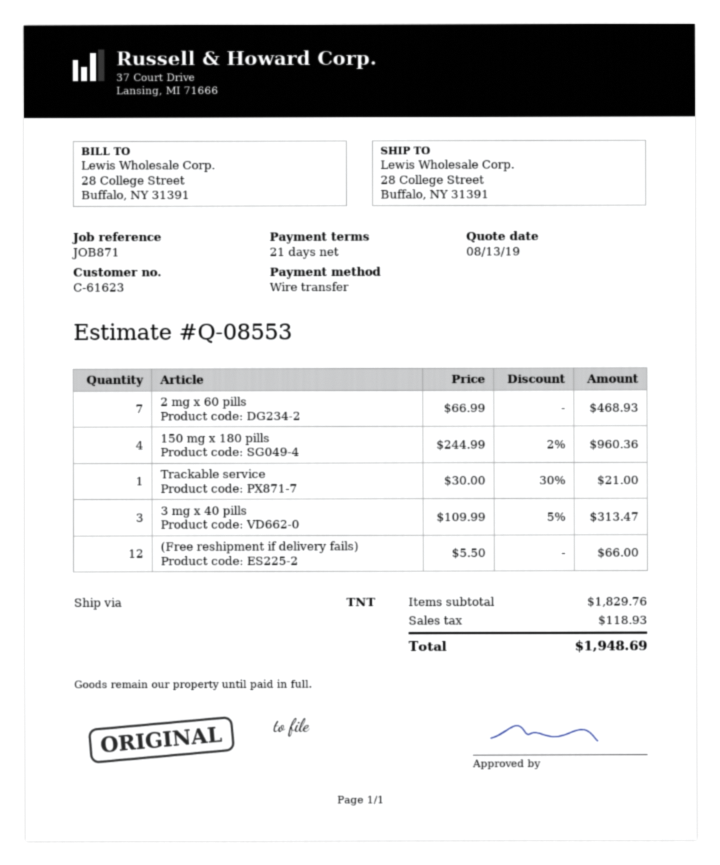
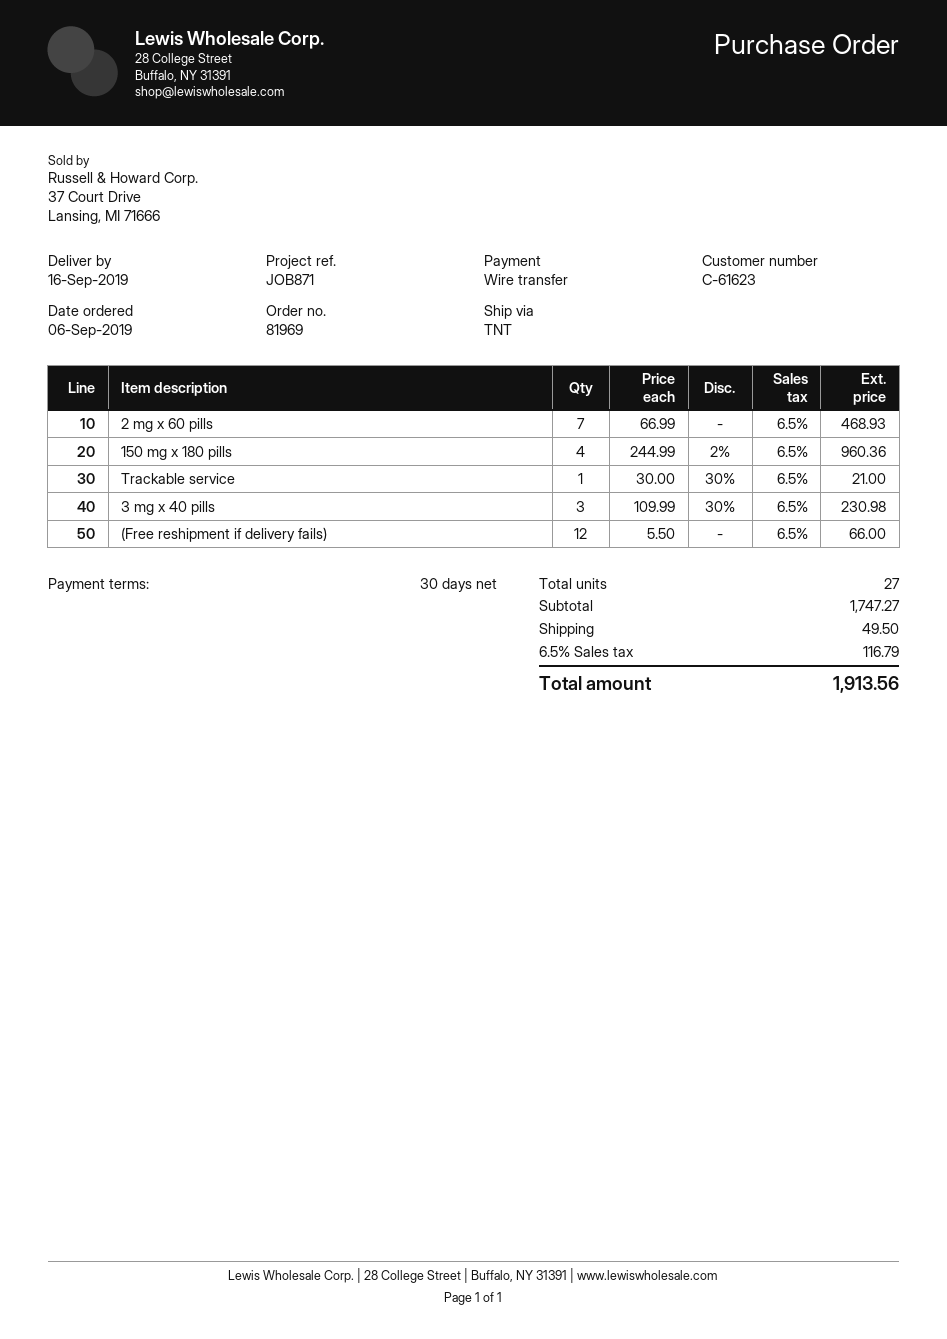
payment terms: 21 days -> 30 days
3 mg x 40 pills: 3 x 109.99 - 5% = 313.47 -> 3 x 109.99 - 30% = 230.98
subtotal: 1829.76 -> 1747.27
shipping: none -> 49.50
tax: 118.93 -> 116.79
total: 1948.69 -> 1913.56

